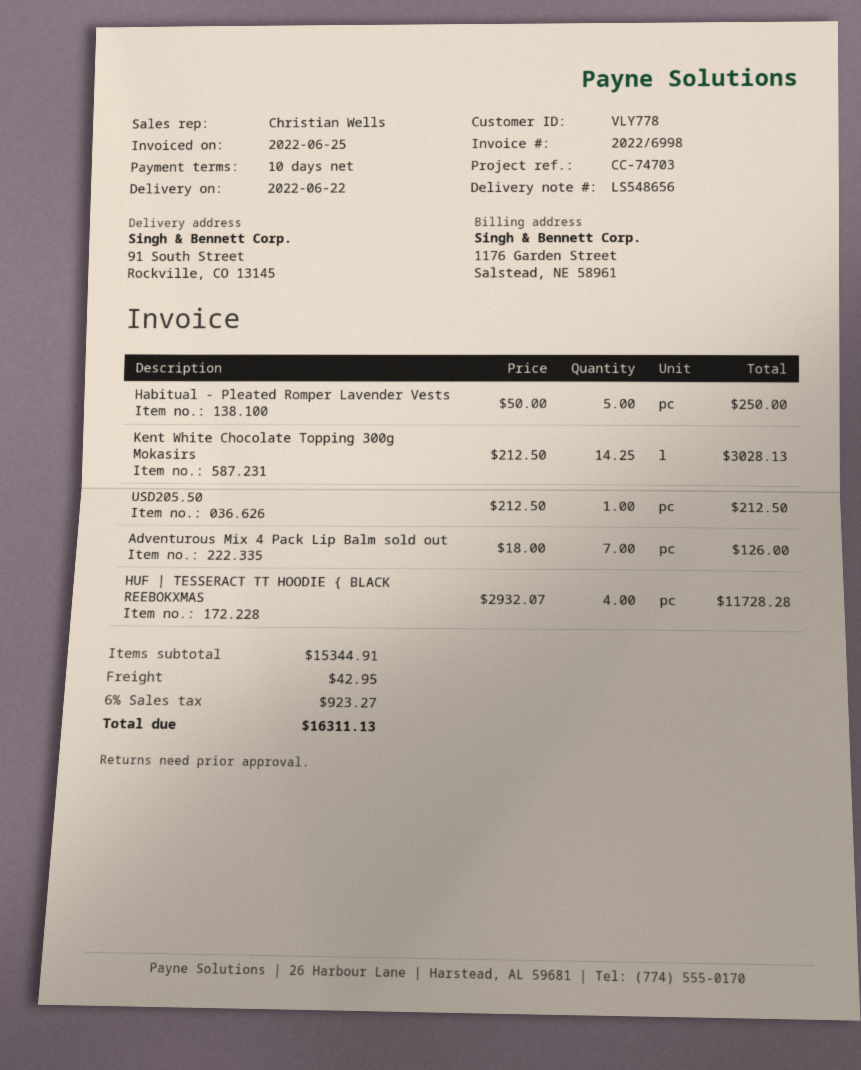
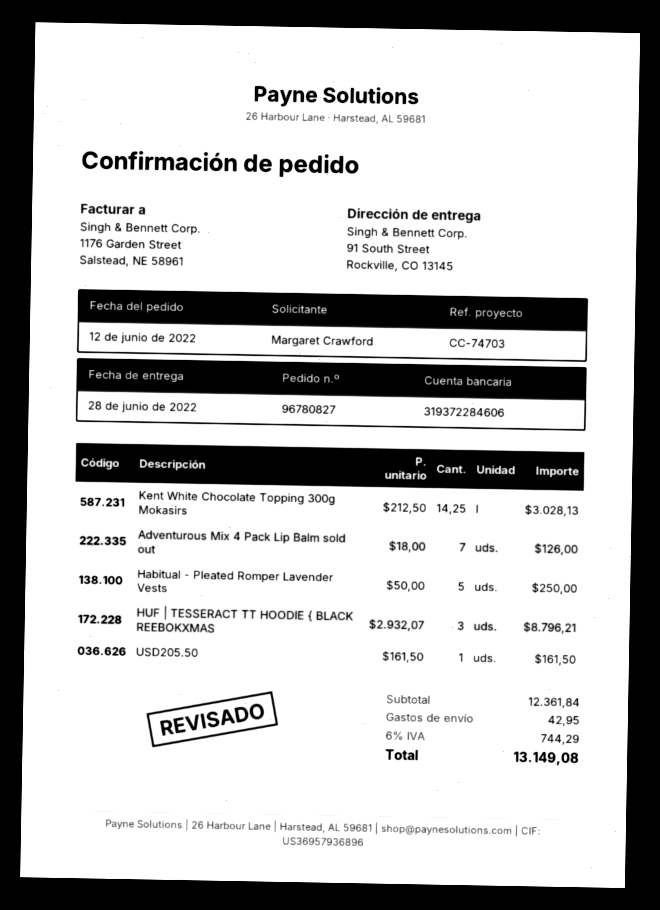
delivery date: 2022-06-22 -> 2022-06-28
USD205.50: 1 x 212.50 = 212.50 -> 1 x 161.50 = 161.50
HUF | TESSERACT TT HOODIE { BLACK REEBOKXMAS: 4 x 2932.07 = 11728.28 -> 3 x 2932.07 = 8796.21
subtotal: 15344.91 -> 12361.84
tax: 6% = 923.27 -> 6% = 744.29
total: 16311.13 -> 13149.08

